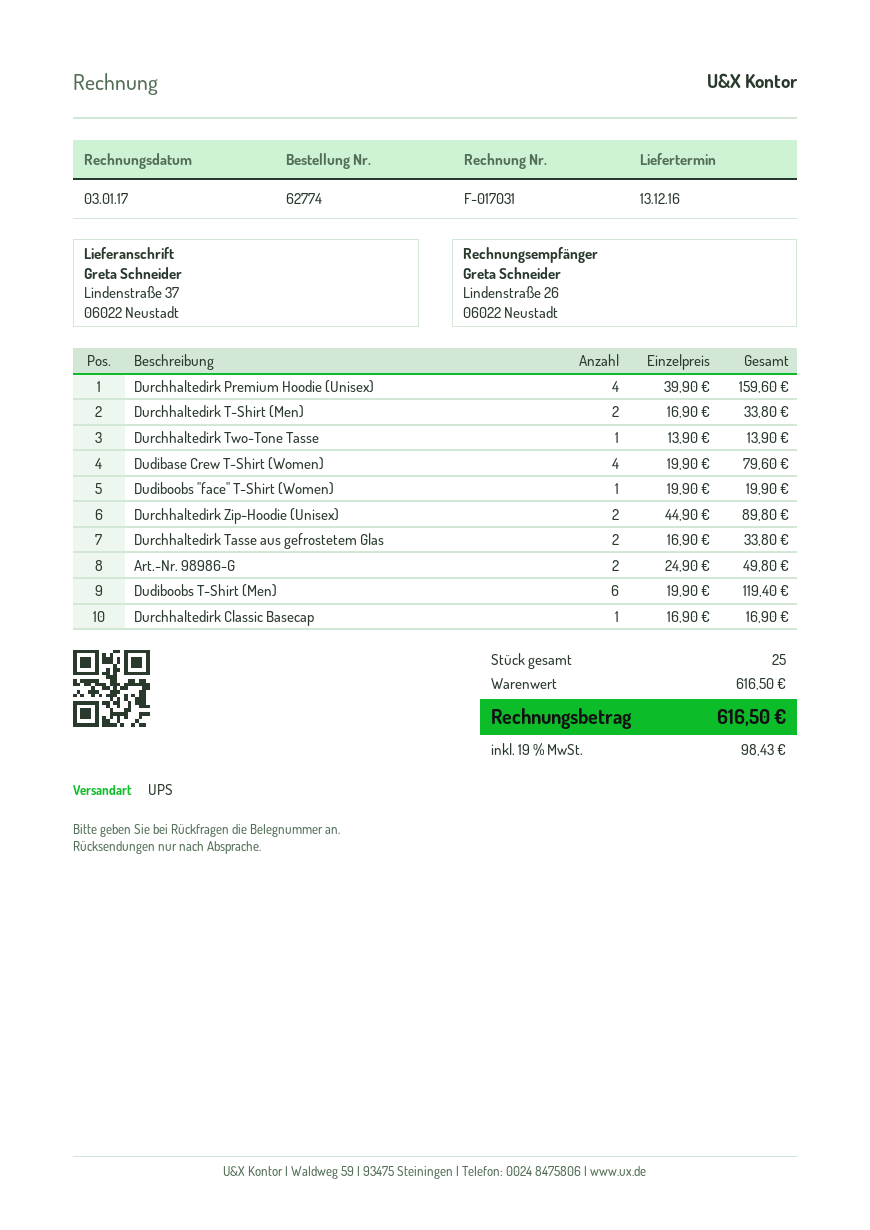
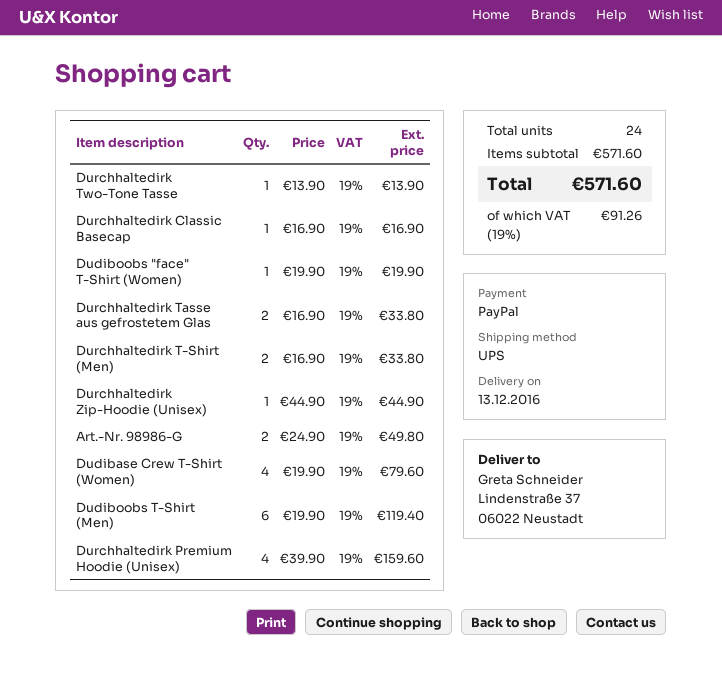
Durchhaltedirk Zip-Hoodie (Unisex): 2 x 44.90 = 89.80 -> 1 x 44.90 = 44.90
total quantity: 25 -> 24
subtotal: 616.50 -> 571.60
tax: 19% = 98.43 -> 19% = 91.26
total: 616.50 -> 571.60

